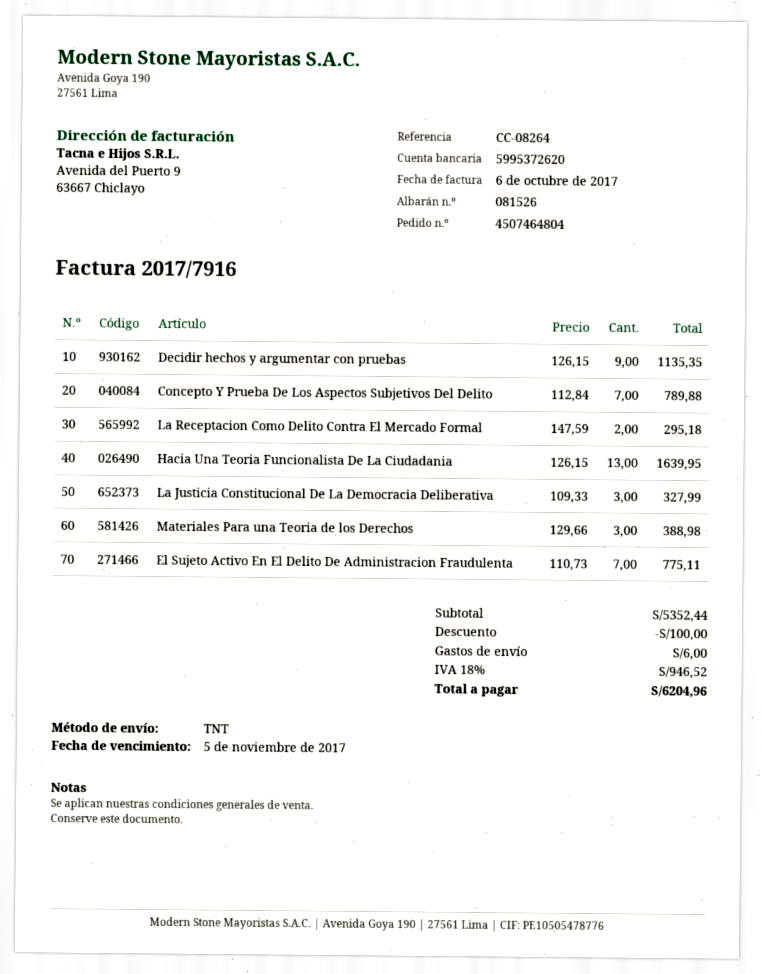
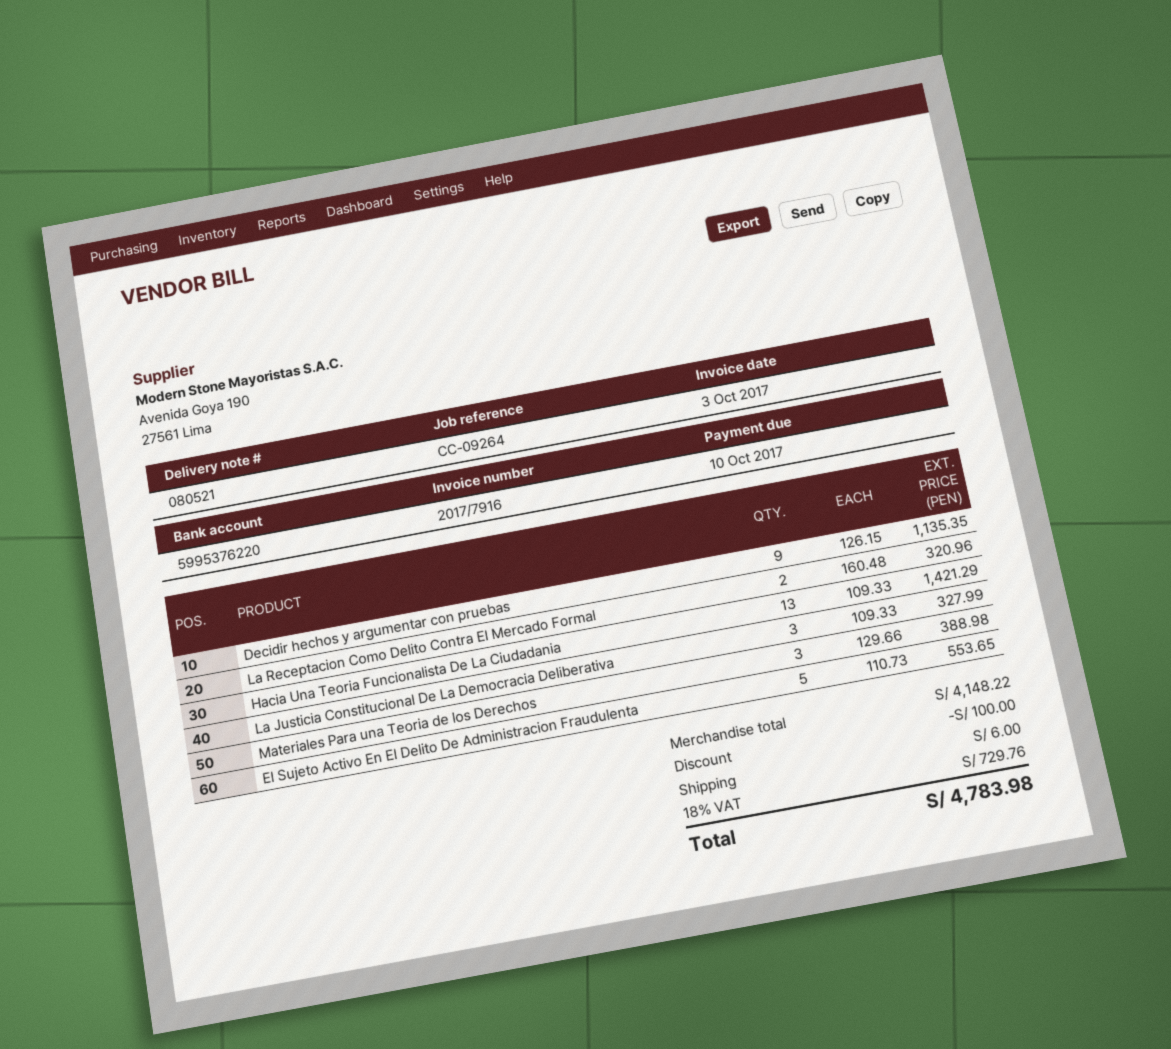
delivery note number: 081526 -> 080521
invoice date: 2017-10-06 -> 2017-10-03
due date: 2017-11-05 -> 2017-10-10
reference: CC-08264 -> CC-09264
bank account: 5995372620 -> 5995376220
Concepto Y Prueba De Los Aspectos Subjetivos Del Delito: 7 x 112.84 = 789.88 -> none
La Receptacion Como Delito Contra El Mercado Formal: 2 x 147.59 = 295.18 -> 2 x 160.48 = 320.96
Hacia Una Teoria Funcionalista De La Ciudadania: 13 x 126.15 = 1639.95 -> 13 x 109.33 = 1421.29
El Sujeto Activo En El Delito De Administracion Fraudulenta: 7 x 110.73 = 775.11 -> 5 x 110.73 = 553.65
subtotal: 5352.44 -> 4148.22
tax: 18% = 946.52 -> 18% = 729.76
total: 6204.96 -> 4783.98

